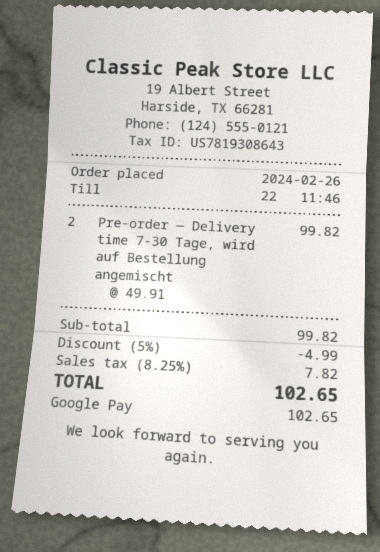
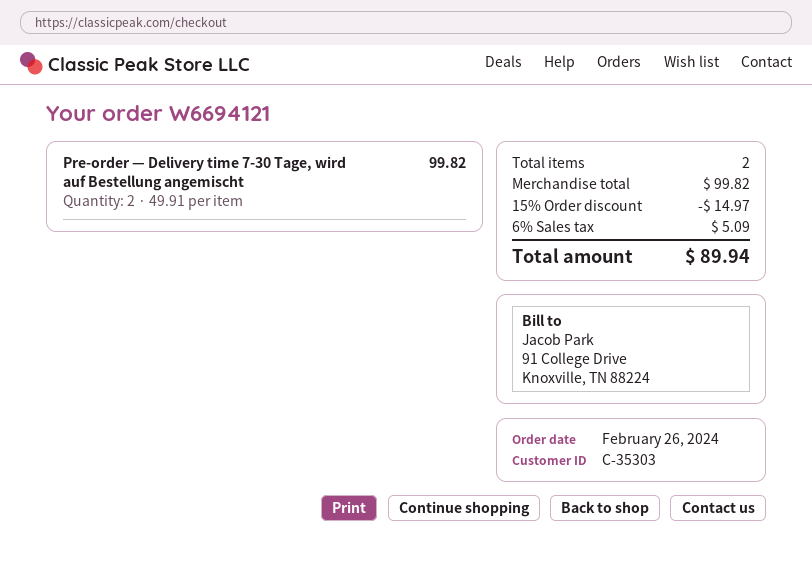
discount: 5% = 4.99 -> 15% = 14.97
tax: 8.25% = 7.82 -> 6% = 5.09
total: 102.65 -> 89.94

